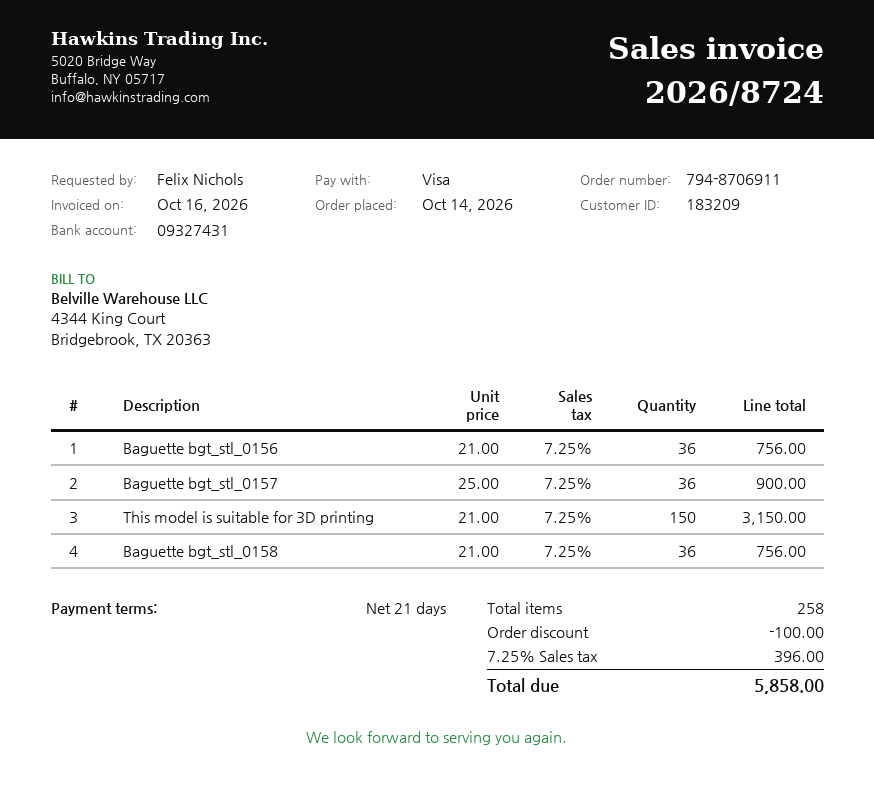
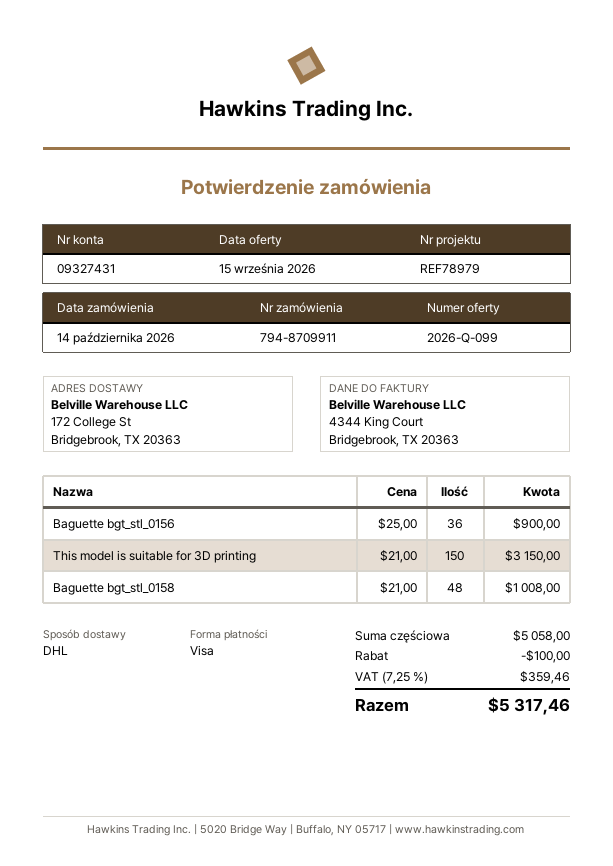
order number: 794-8706911 -> 794-8709911
Baguette bgt_stl_0156: 36 x 21.00 = 756.00 -> 36 x 25.00 = 900.00
Baguette bgt_stl_0157: 36 x 25.00 = 900.00 -> none
Baguette bgt_stl_0158: 36 x 21.00 = 756.00 -> 48 x 21.00 = 1008.00
tax: 7.25% = 396.00 -> 7.25% = 359.46
total: 5858.00 -> 5317.46

